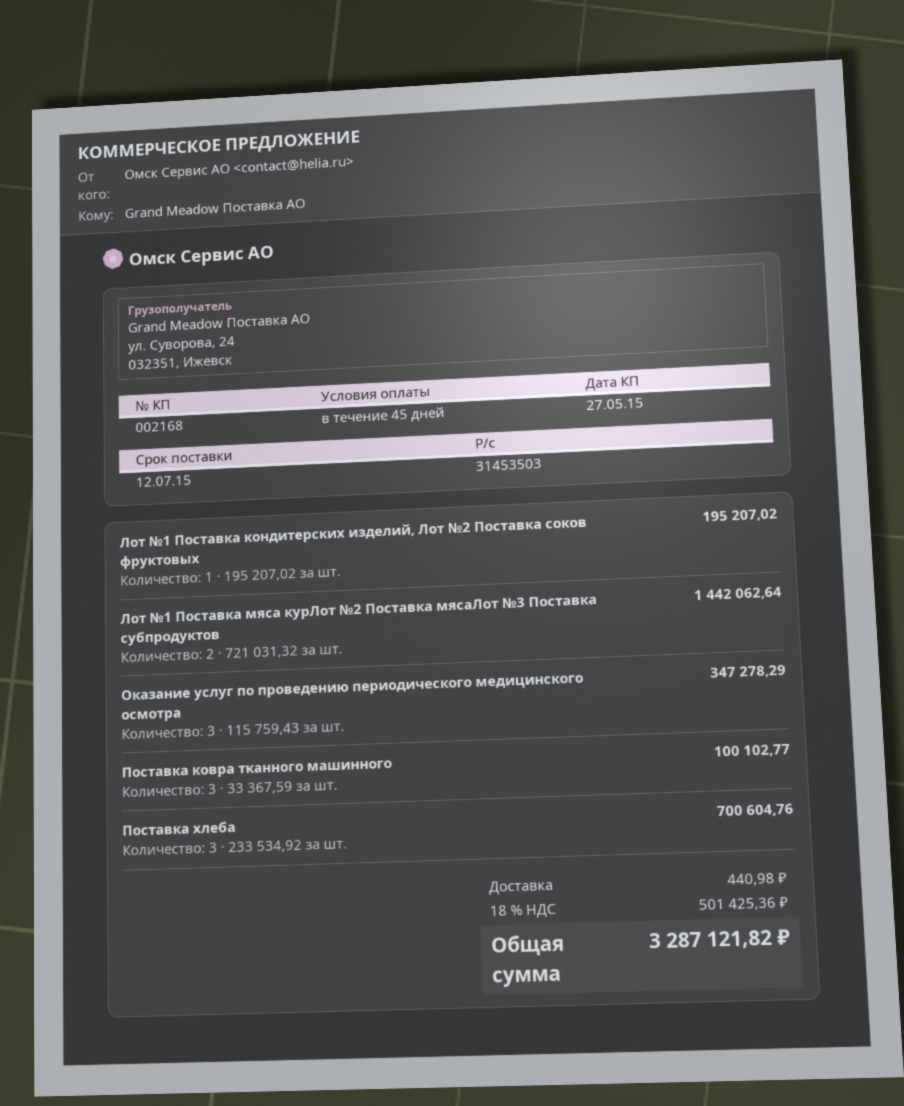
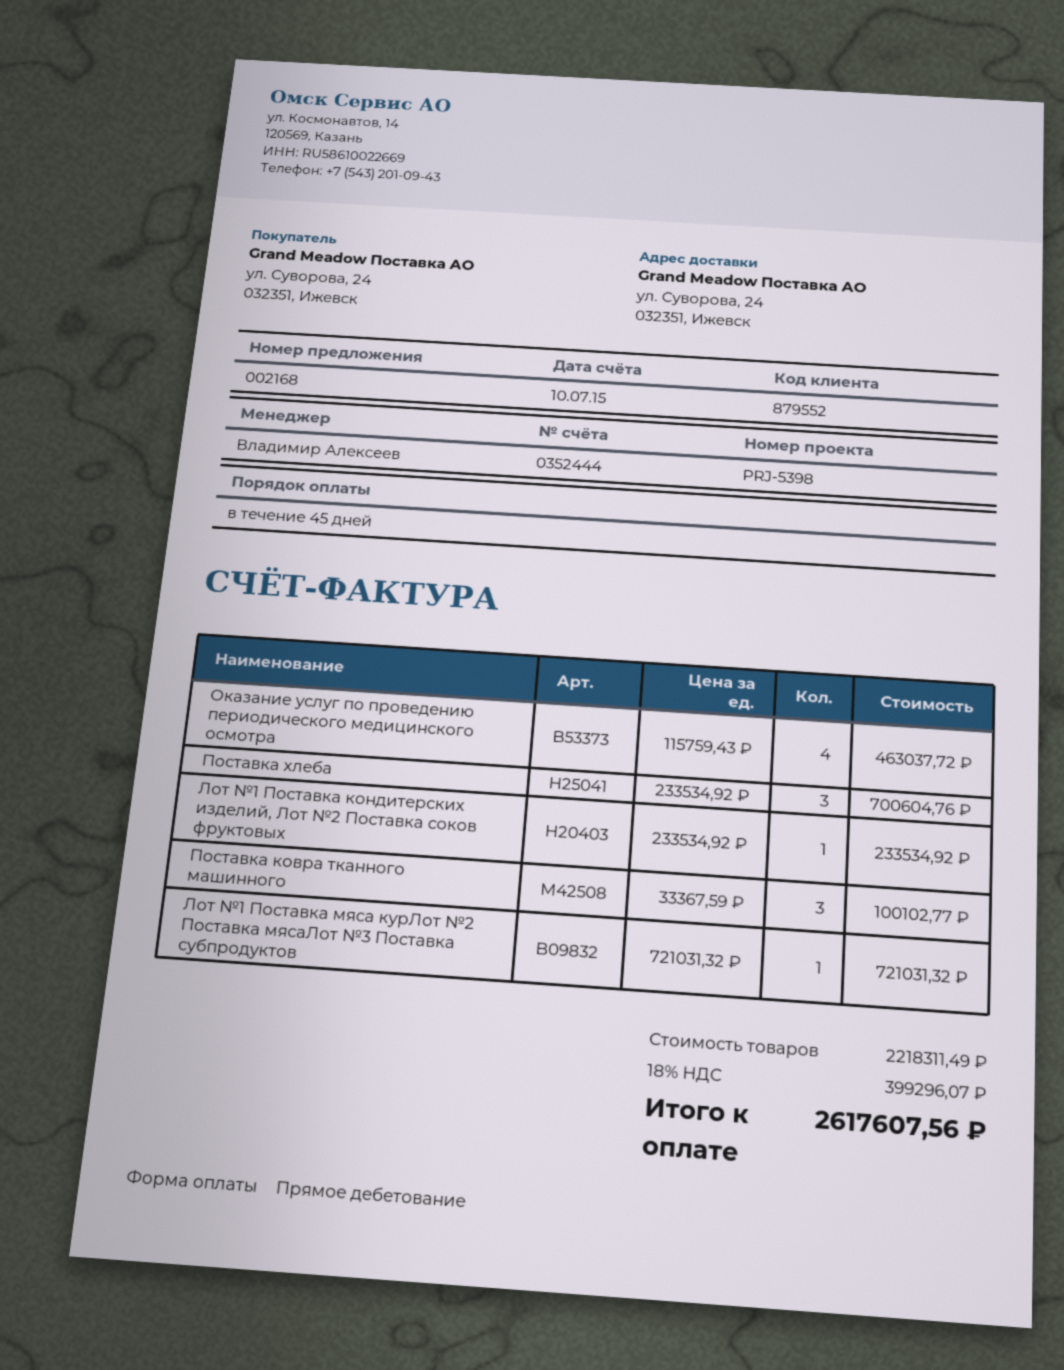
Лот №1 Поставка кондитерских изделий, Лот №2 Поставка соков фруктовых: 1 x 195207.02 = 195207.02 -> 1 x 233534.92 = 233534.92
Лот №1 Поставка мяса курЛот №2 Поставка мясаЛот №3 Поставка субпродуктов: 2 x 721031.32 = 1442062.64 -> 1 x 721031.32 = 721031.32
Оказание услуг по проведению периодического медицинского осмотра: 3 x 115759.43 = 347278.29 -> 4 x 115759.43 = 463037.72
shipping: 440.98 -> none
tax: 18% = 501425.36 -> 18% = 399296.07
total: 3287121.82 -> 2617607.56

